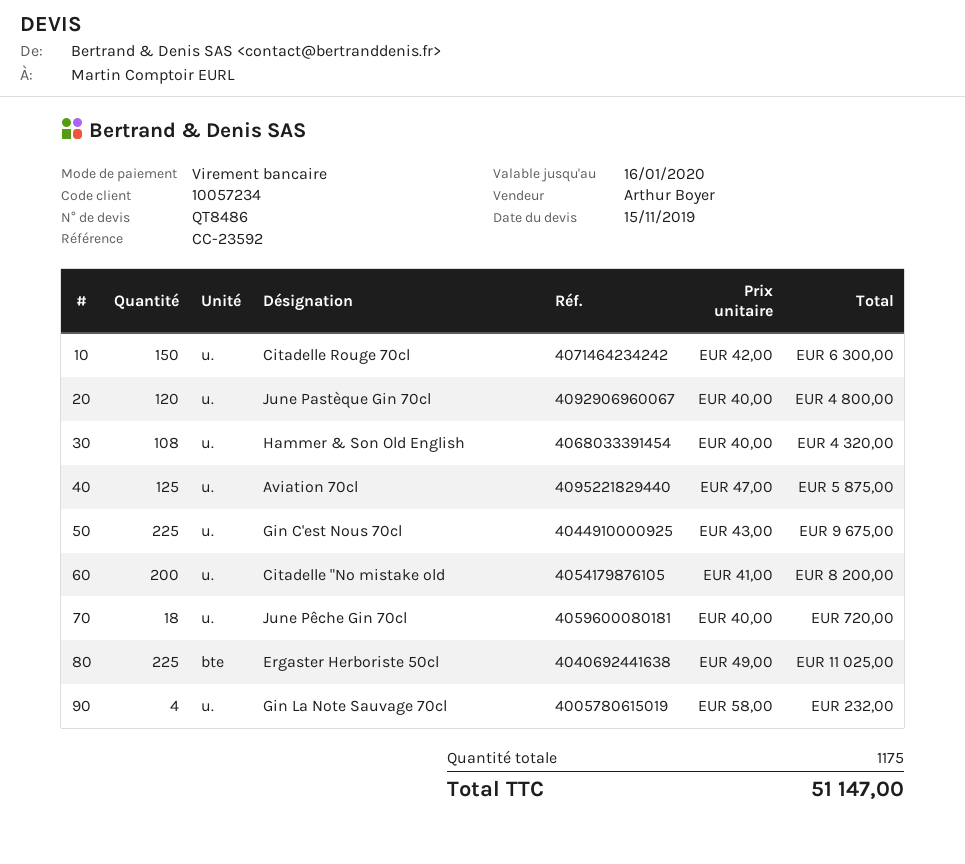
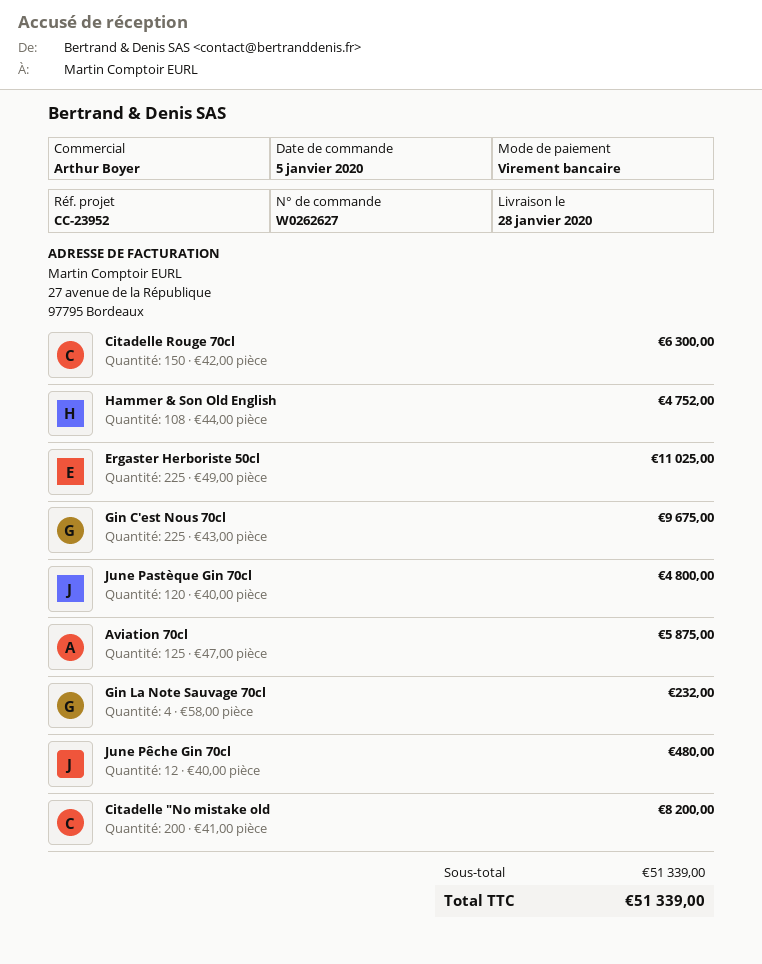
reference: CC-23592 -> CC-23952
Hammer & Son Old English: 108 x 40.00 = 4320.00 -> 108 x 44.00 = 4752.00
June Pêche Gin 70cl: 18 x 40.00 = 720.00 -> 12 x 40.00 = 480.00
total: 51147.00 -> 51339.00

